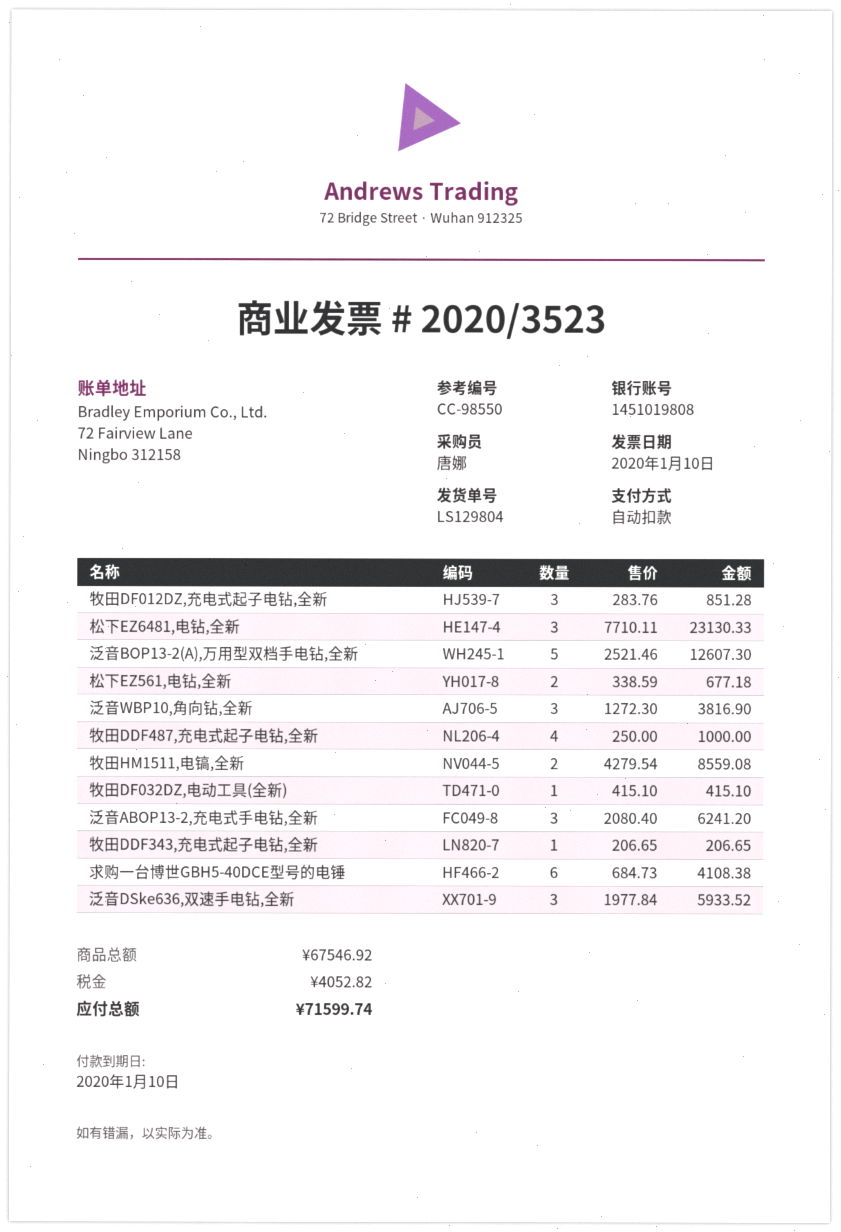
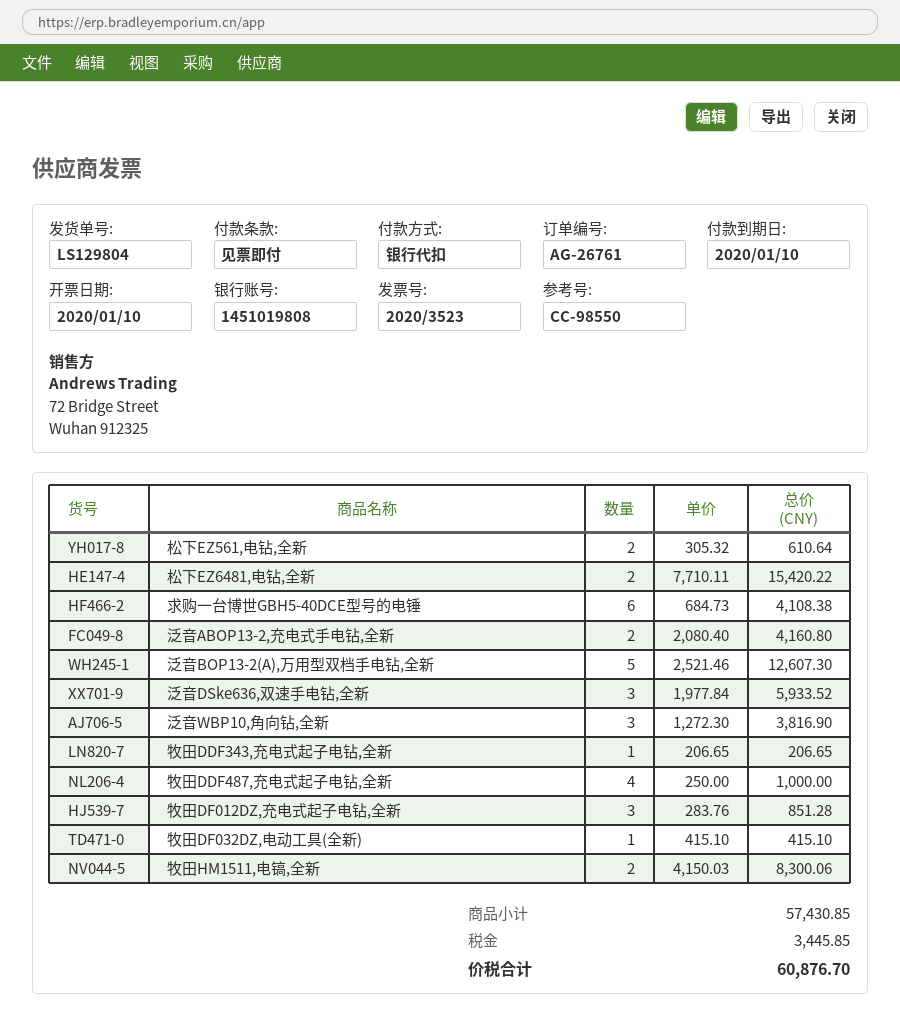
松下EZ6481,电钻,全新: 3 x 7710.11 = 23130.33 -> 2 x 7710.11 = 15420.22
松下EZ561,电钻,全新: 2 x 338.59 = 677.18 -> 2 x 305.32 = 610.64
牧田HM1511,电镐,全新: 2 x 4279.54 = 8559.08 -> 2 x 4150.03 = 8300.06
泛音ABOP13-2,充电式手电钻,全新: 3 x 2080.40 = 6241.20 -> 2 x 2080.40 = 4160.80
subtotal: 67546.92 -> 57430.85
tax: 4052.82 -> 3445.85
total: 71599.74 -> 60876.70

